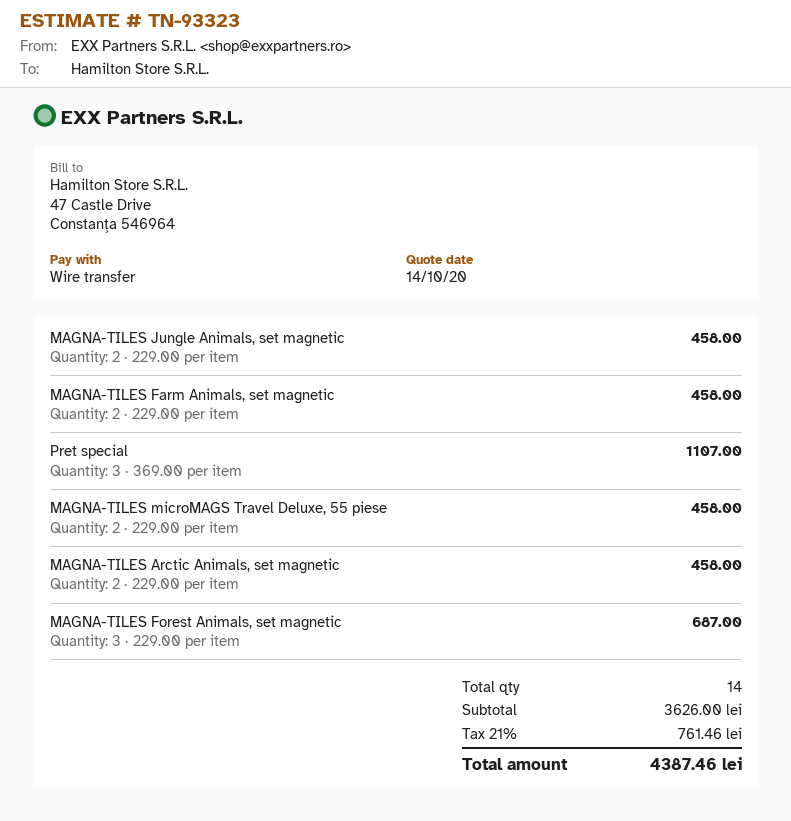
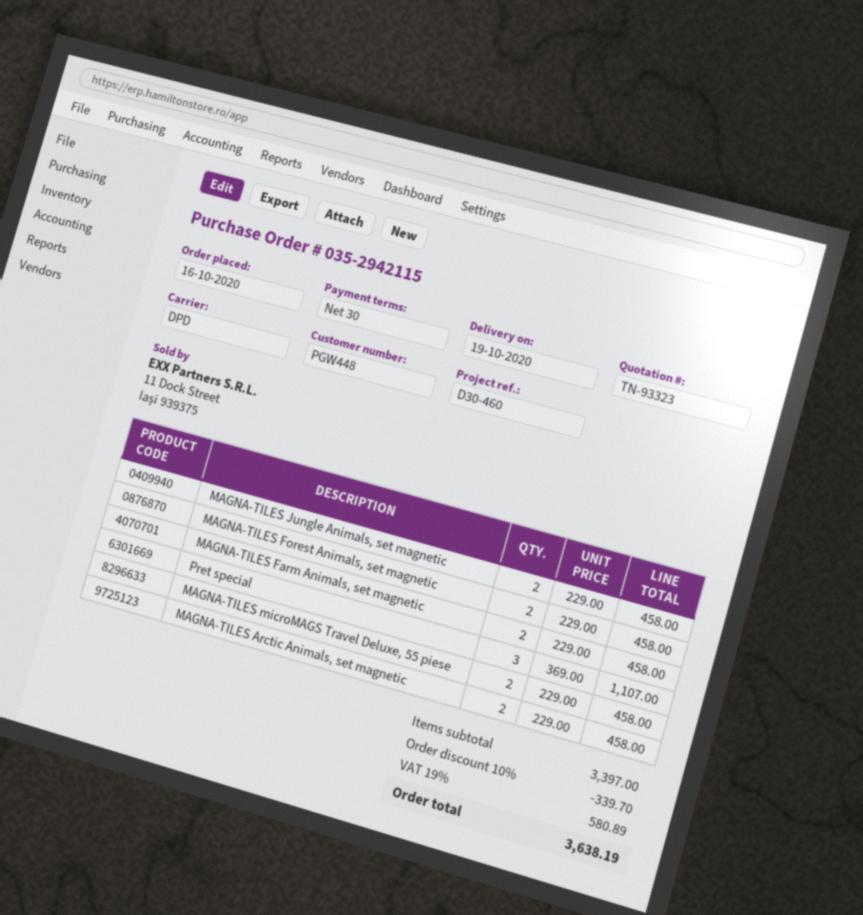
MAGNA-TILES Forest Animals, set magnetic: 3 x 229.00 = 687.00 -> 2 x 229.00 = 458.00
subtotal: 3626.00 -> 3397.00
discount: none -> 10% = 339.70
tax: 21% = 761.46 -> 19% = 580.89
total: 4387.46 -> 3638.19

